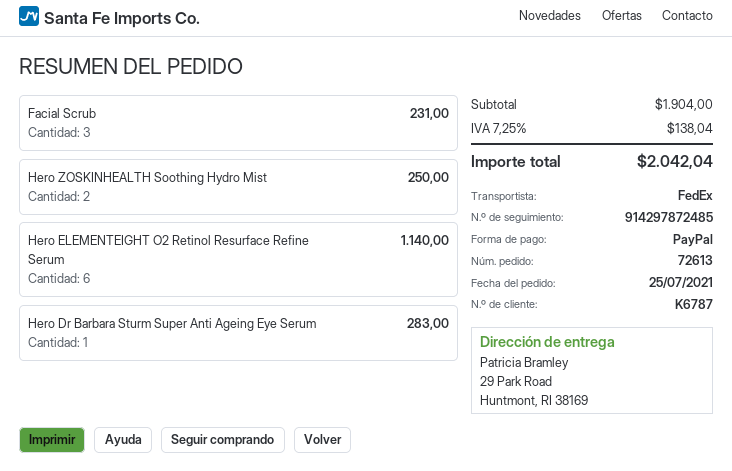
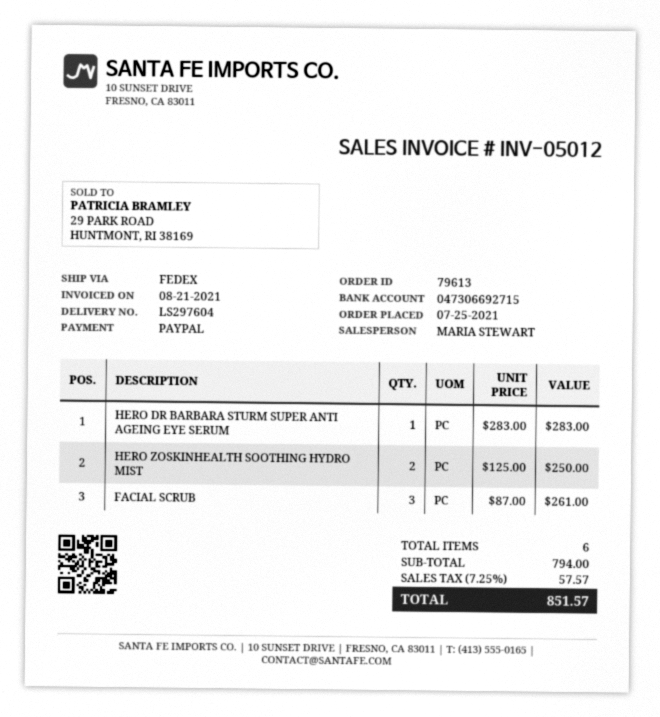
order number: 72613 -> 79613
Facial Scrub: 3 for 231.00 -> 3 for 261.00
Hero ELEMENTEIGHT O2 Retinol Resurface Refine Serum: 6 for 1140.00 -> none
subtotal: 1904.00 -> 794.00
tax: 7.25% = 138.04 -> 7.25% = 57.57
total: 2042.04 -> 851.57

